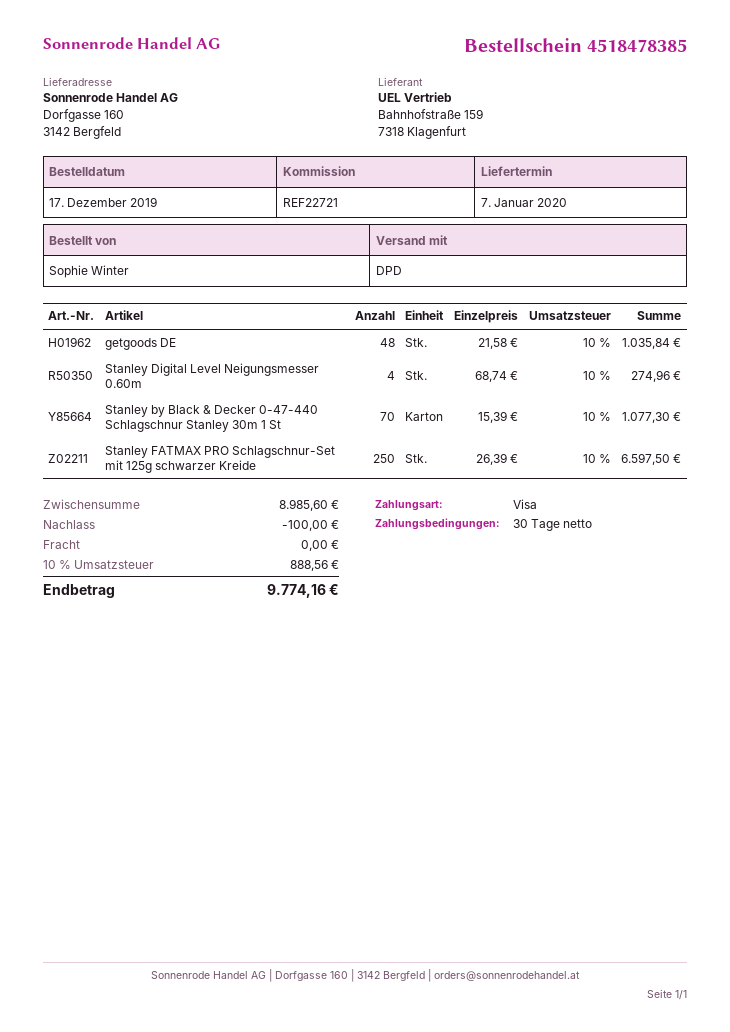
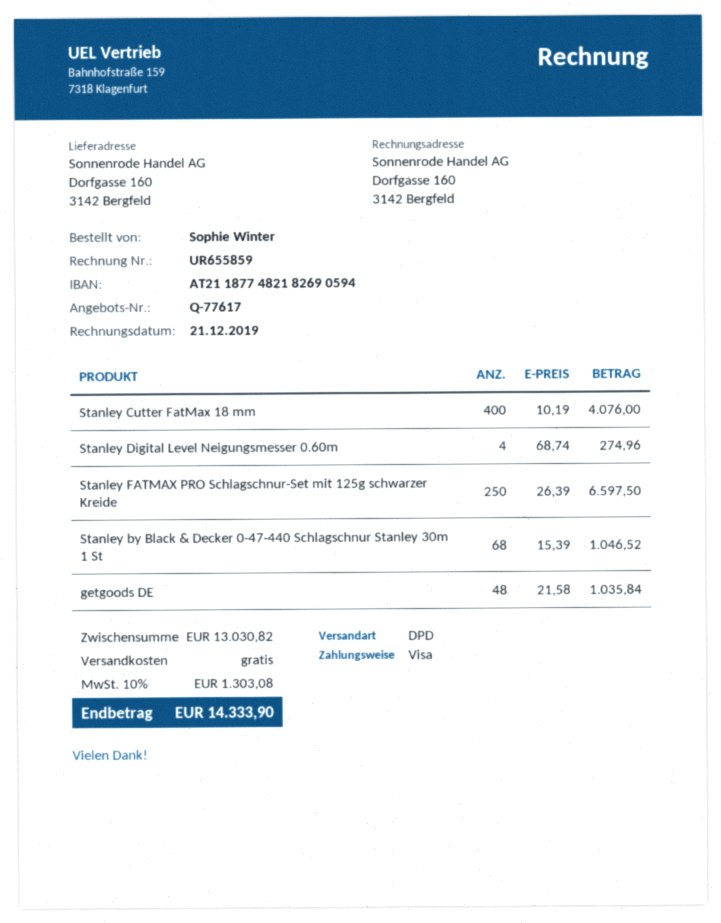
Stanley by Black & Decker 0-47-440 Schlagschnur Stanley 30m 1 St: 70 x 15.39 = 1077.30 -> 68 x 15.39 = 1046.52
Stanley Cutter FatMax 18 mm: none -> 400 x 10.19 = 4076.00
subtotal: 8985.60 -> 13030.82
discount: 100.00 -> none
tax: 10% = 888.56 -> 10% = 1303.08
total: 9774.16 -> 14333.90

